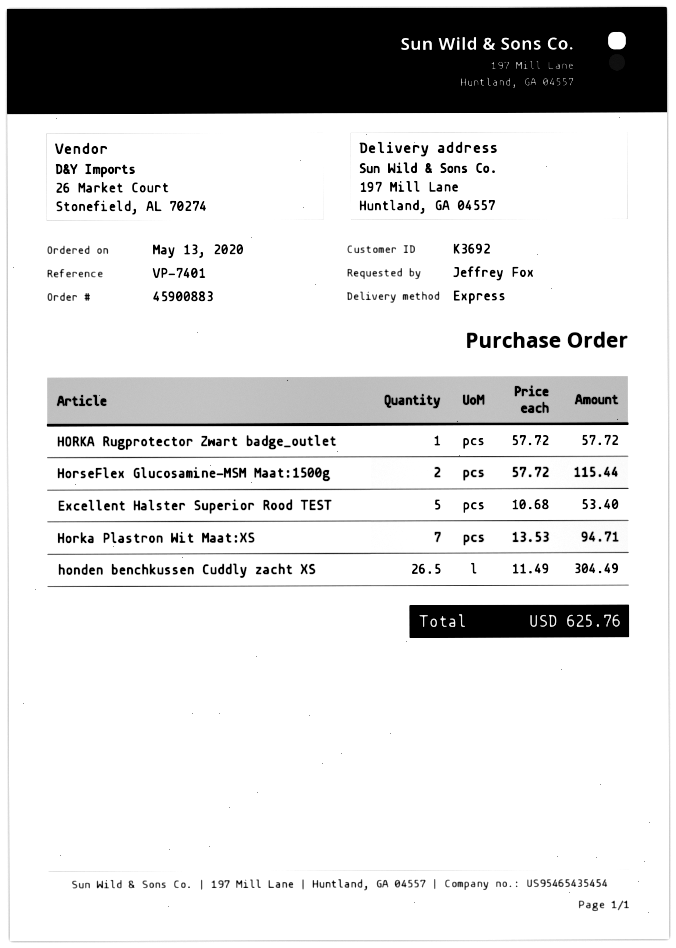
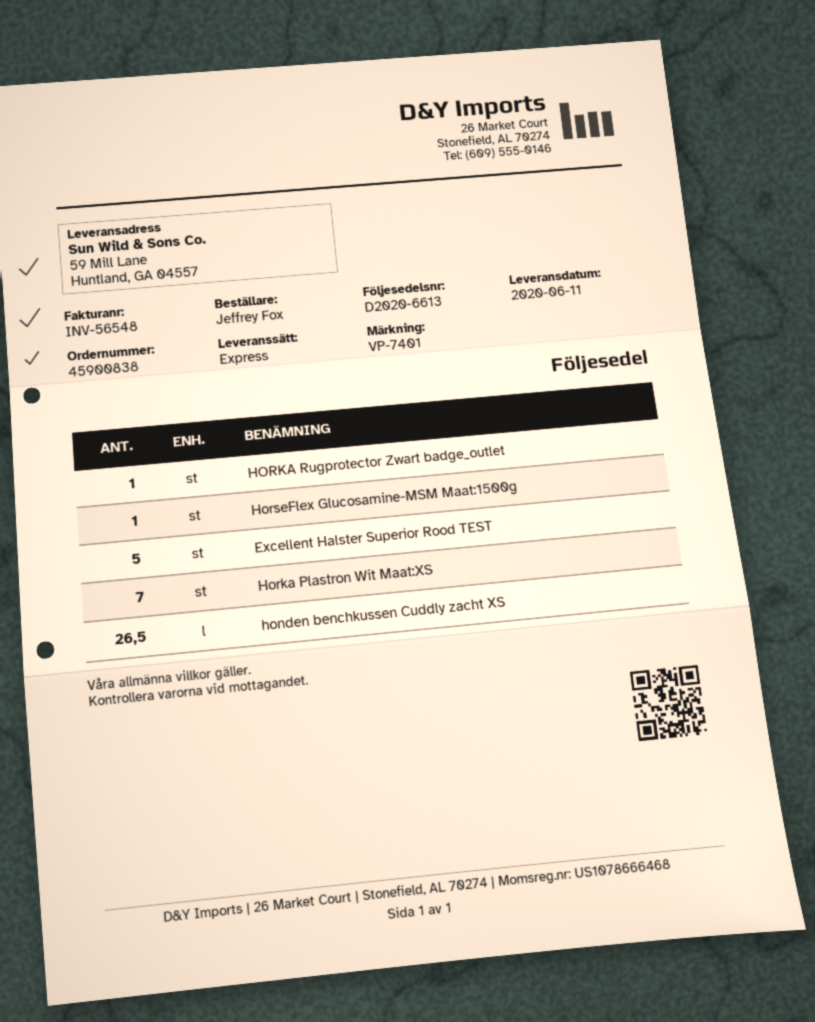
order number: 45900883 -> 45900838
ship to: 197 Mill Lane, Huntland, GA 04557 -> 59 Mill Lane, Huntland, GA 04557
HorseFlex Glucosamine-MSM Maat:1500g: 2 -> 1

